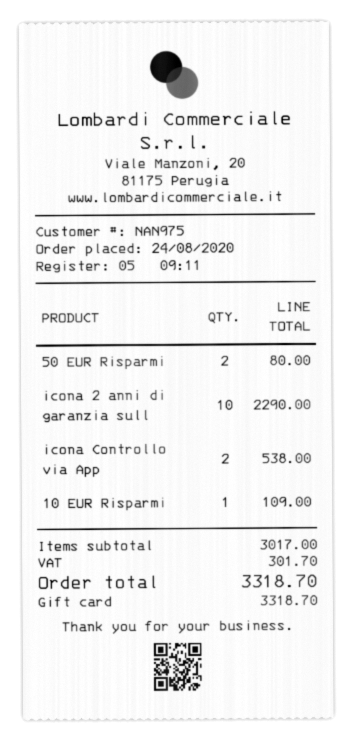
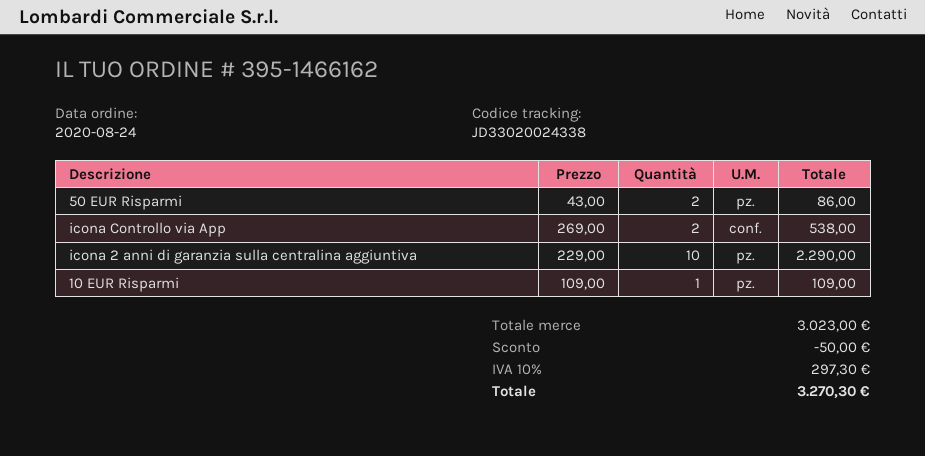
50 EUR Risparmi: 2 for 80.00 -> 2 for 86.00
subtotal: 3017.00 -> 3023.00
discount: none -> 50.00
tax: 301.70 -> 297.30
total: 3318.70 -> 3270.30

